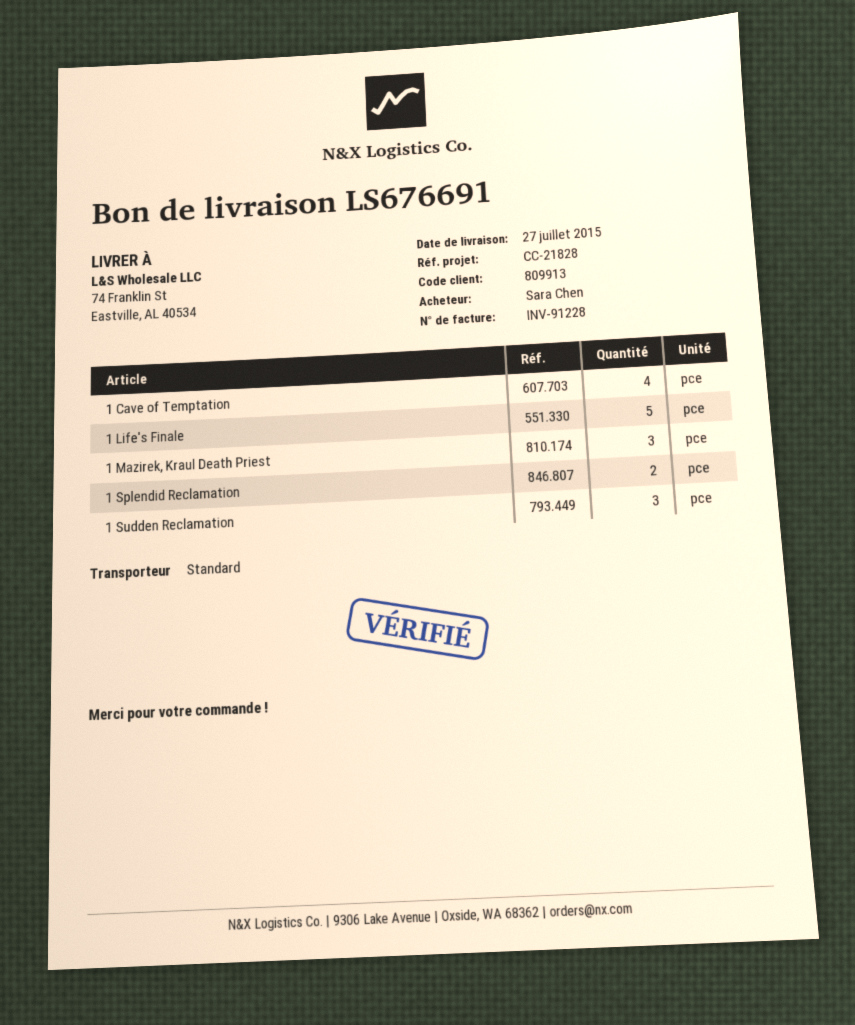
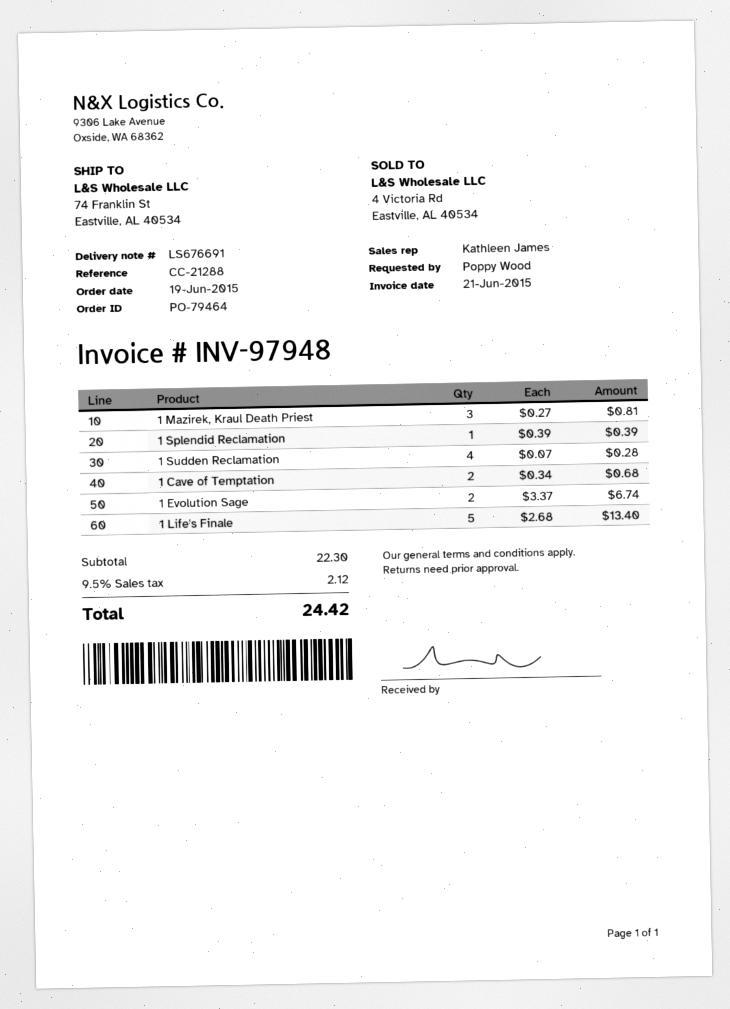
invoice number: INV-91228 -> INV-97948
reference: CC-21828 -> CC-21288
ordered by: Sara Chen -> Poppy Wood
1 Cave of Temptation: 4 -> 2
1 Splendid Reclamation: 2 -> 1
1 Sudden Reclamation: 3 -> 4
1 Evolution Sage: none -> 2

